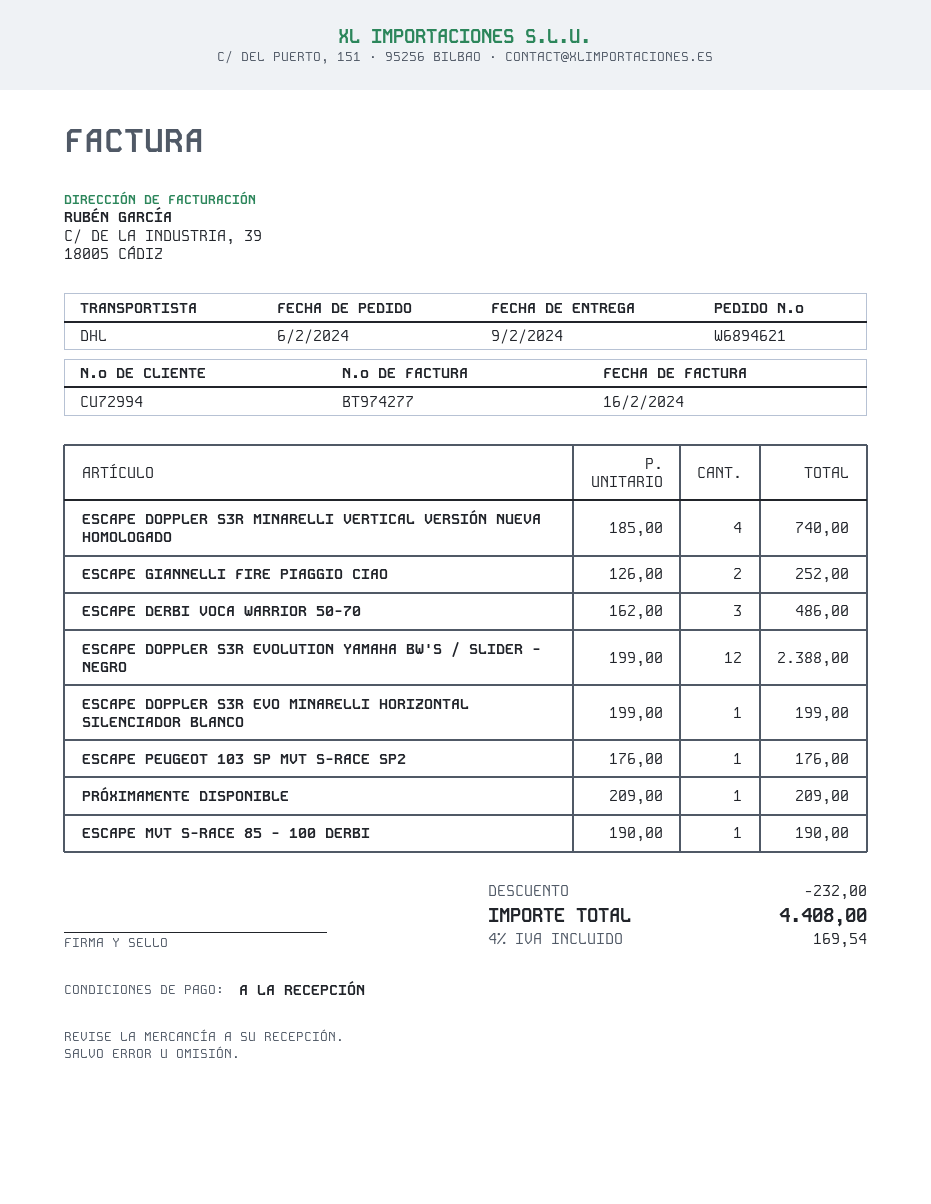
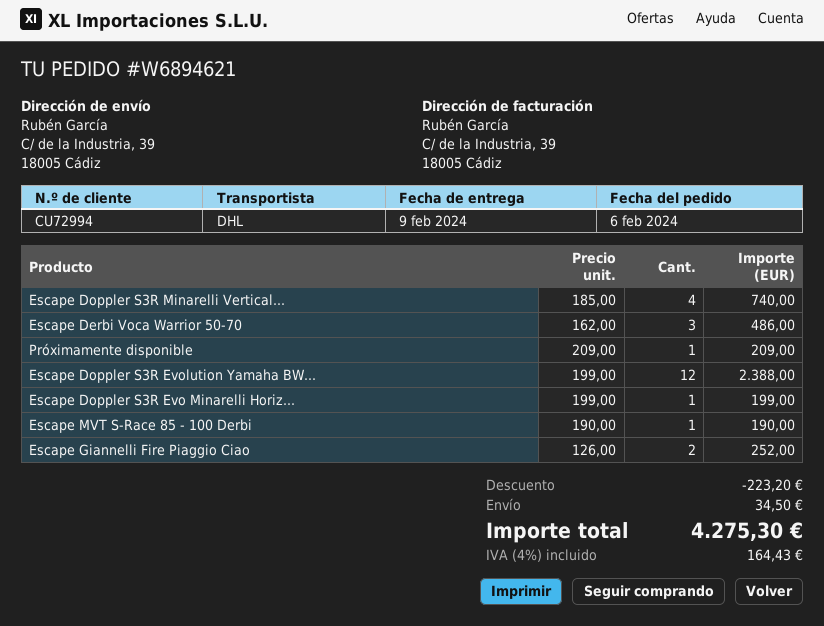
ESCAPE PEUGEOT 103 SP MVT S-RACE SP2: 1 x 176.00 = 176.00 -> none
discount: 232.00 -> 223.20
shipping: none -> 34.50
tax: 4% = 169.54 -> 4% = 164.43
total: 4408.00 -> 4275.30

